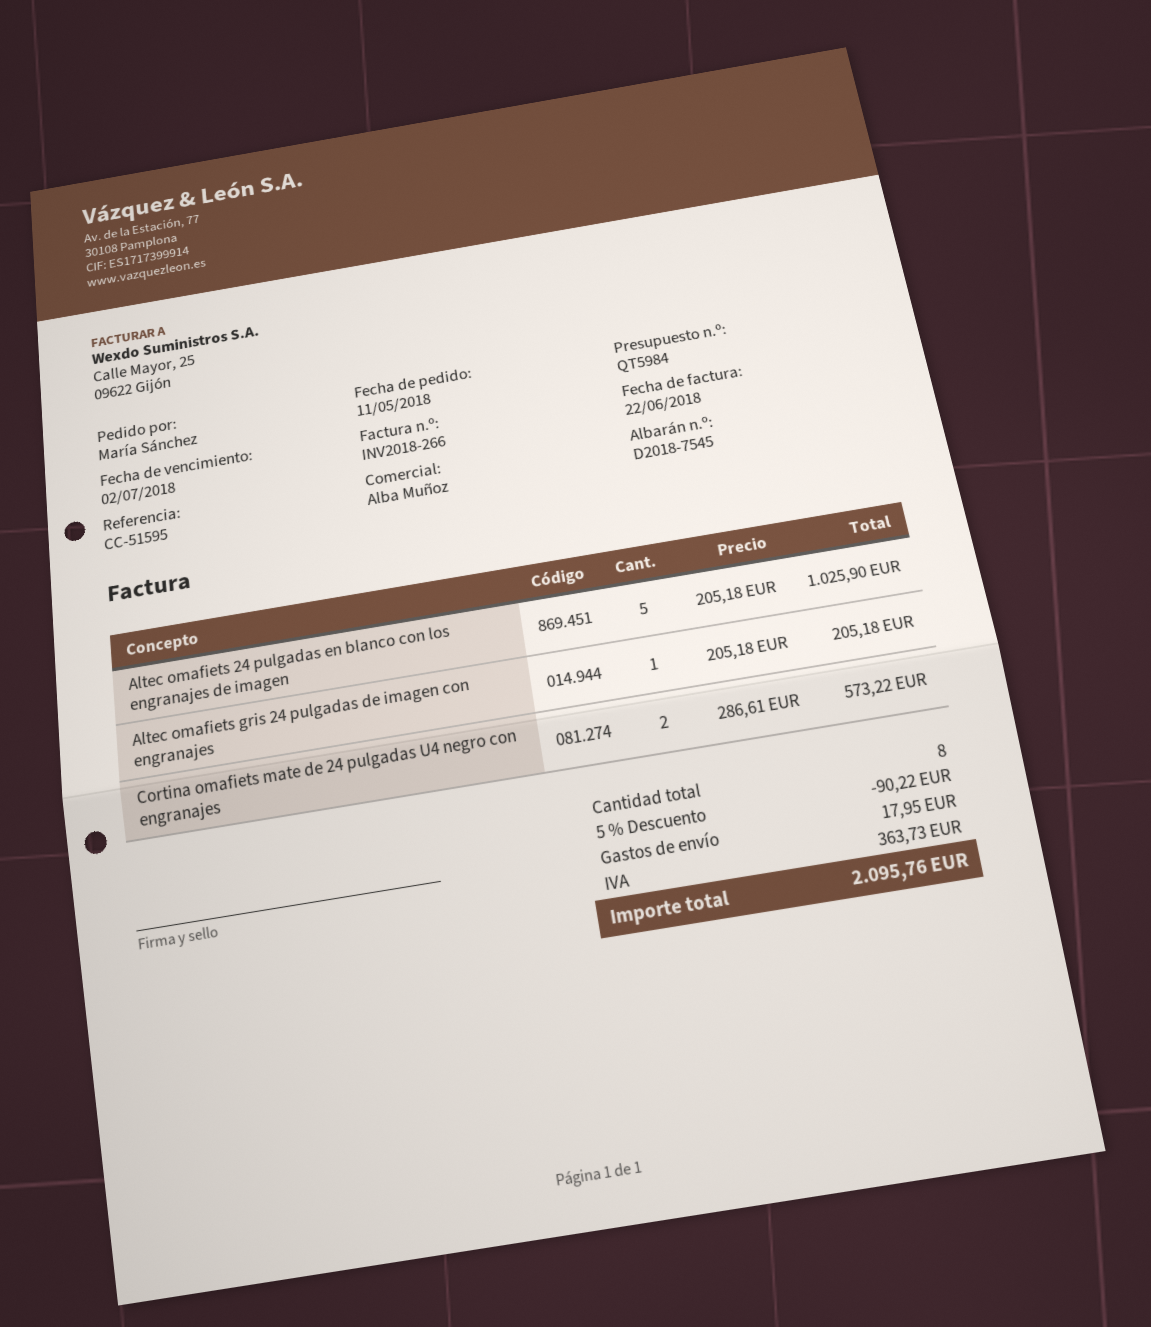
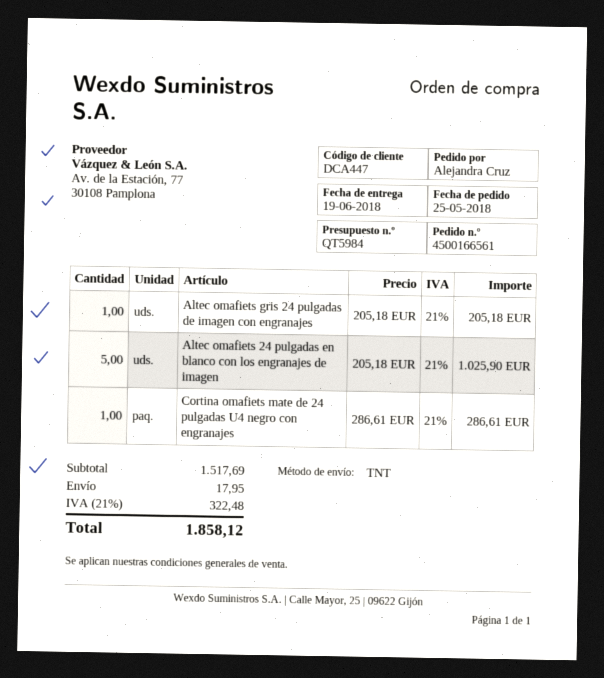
order date: 2018-05-11 -> 2018-05-25
ordered by: María Sánchez -> Alejandra Cruz
Cortina omafiets mate de 24 pulgadas U4 negro con engranajes: 2 x 286.61 = 573.22 -> 1 x 286.61 = 286.61
discount: 5% = 90.22 -> none
tax: 363.73 -> 322.48
total: 2095.76 -> 1858.12

